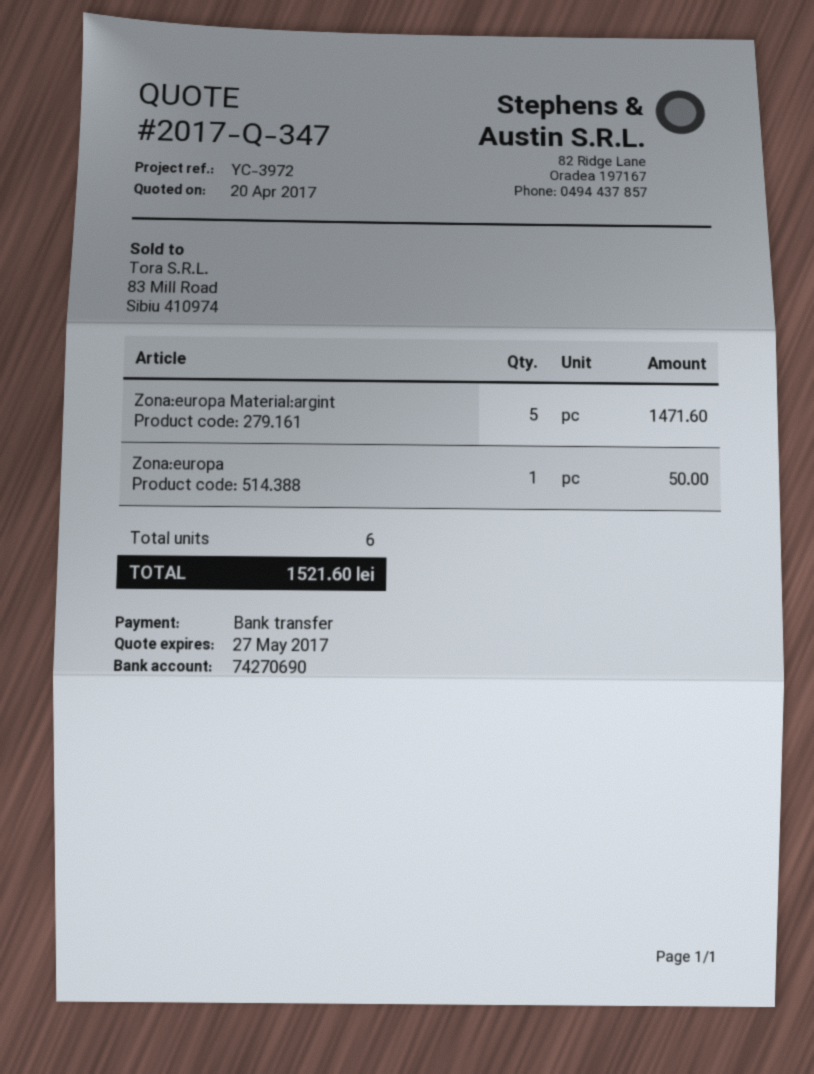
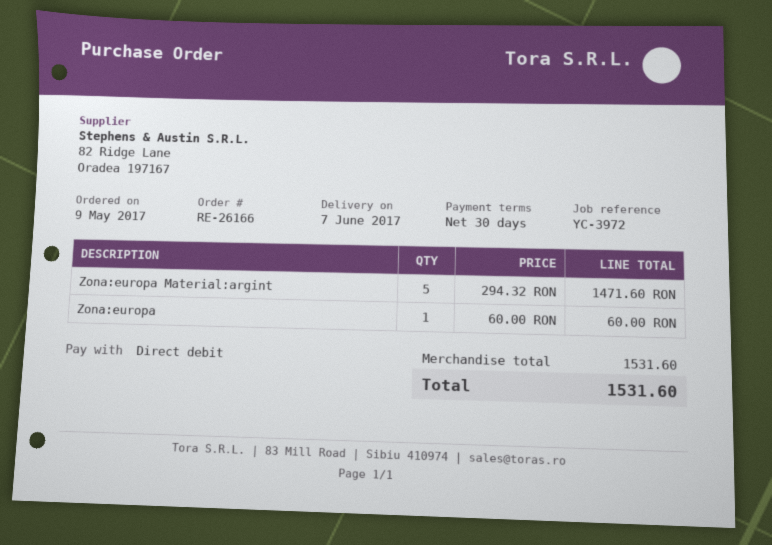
payment method: bank transfer -> direct debit
Zona:europa: 1 for 50.00 -> 1 for 60.00
total: 1521.60 -> 1531.60

